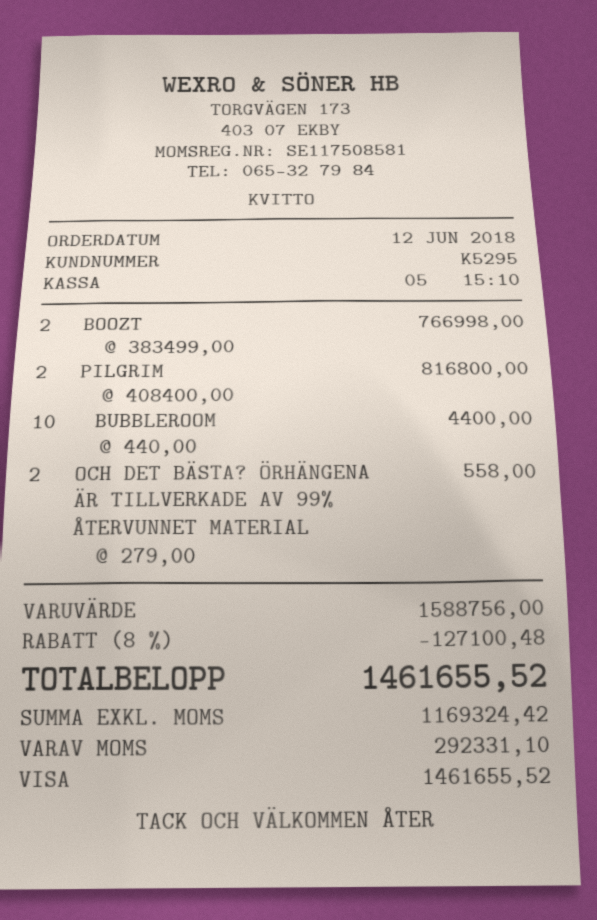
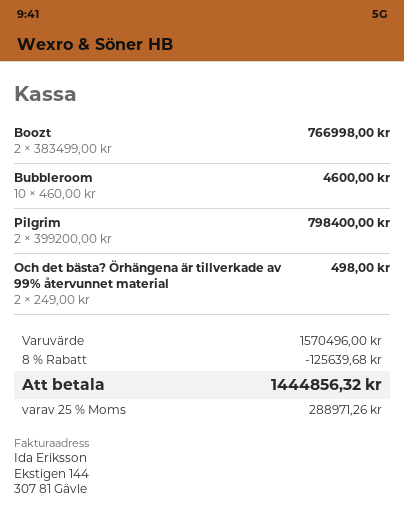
PILGRIM: 2 x 408400.00 = 816800.00 -> 2 x 399200.00 = 798400.00
BUBBLEROOM: 10 x 440.00 = 4400.00 -> 10 x 460.00 = 4600.00
OCH DET BÄSTA? ÖRHÄNGENA ÄR TILLVERKADE AV 99% ÅTERVUNNET MATERIAL: 2 x 279.00 = 558.00 -> 2 x 249.00 = 498.00
subtotal: 1588756.00 -> 1570496.00
discount: 8% = 127100.48 -> 8% = 125639.68
tax: 292331.10 -> 288971.26
total: 1461655.52 -> 1444856.32

